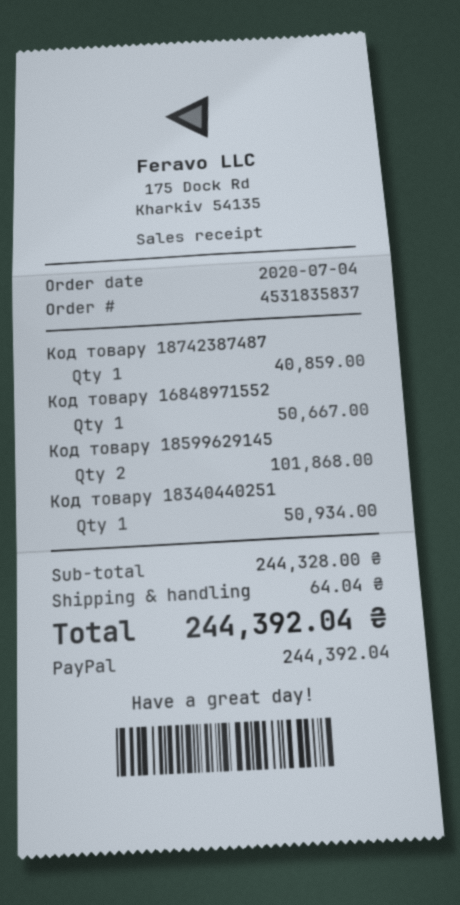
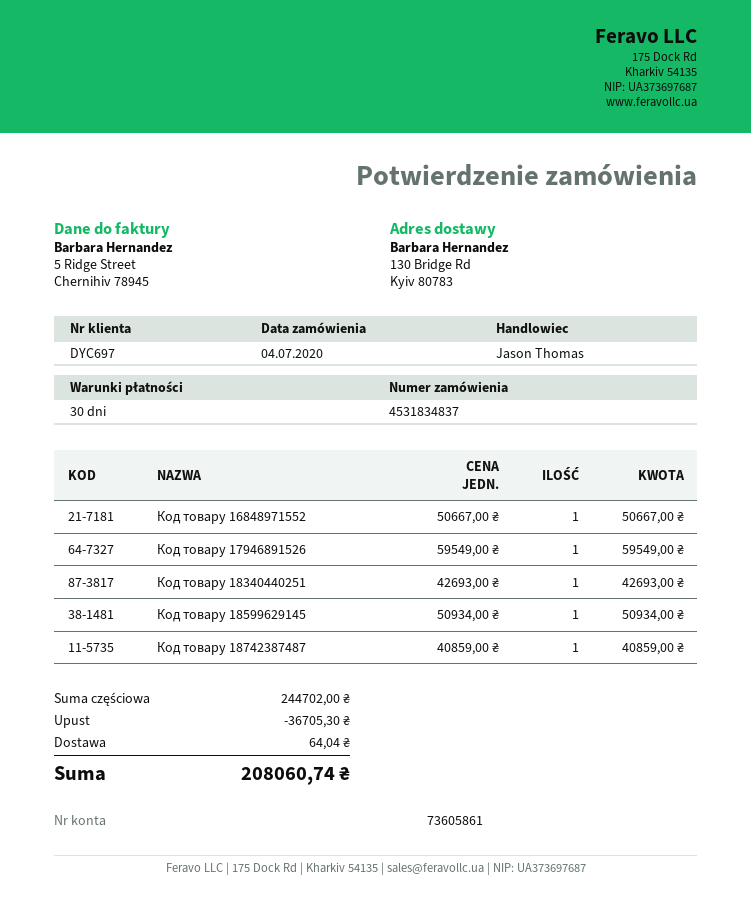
order number: 4531835837 -> 4531834837
Код товару 18599629145: 2 for 101868.00 -> 1 for 50934.00
Код товару 18340440251: 1 for 50934.00 -> 1 for 42693.00
Код товару 17946891526: none -> 1 for 59549.00
subtotal: 244328.00 -> 244702.00
discount: none -> 36705.30
total: 244392.04 -> 208060.74

